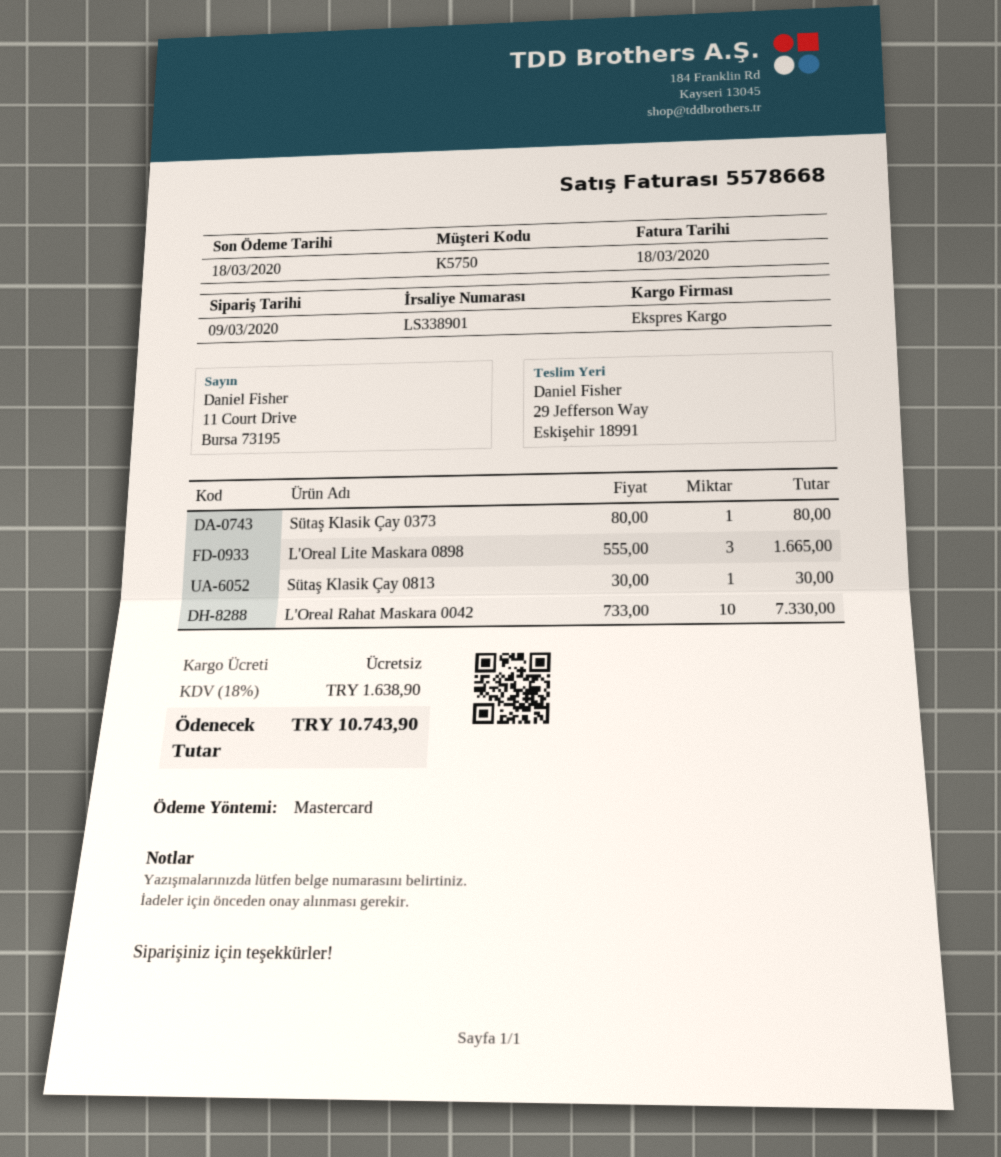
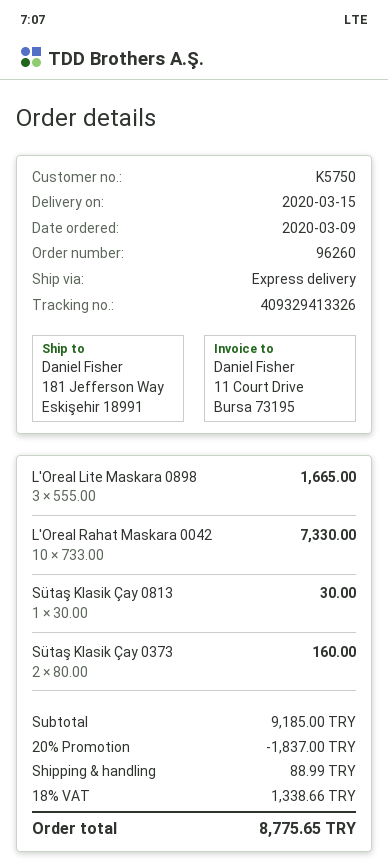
ship to: 29 Jefferson Way, Eskişehir 18991 -> 181 Jefferson Way, Eskişehir 18991
Sütaş Klasik Çay 0373: 1 x 80.00 = 80.00 -> 2 x 80.00 = 160.00
discount: none -> 20% = 1837.00
shipping: 0.00 -> 88.99
tax: 18% = 1638.90 -> 18% = 1338.66
total: 10743.90 -> 8775.65

